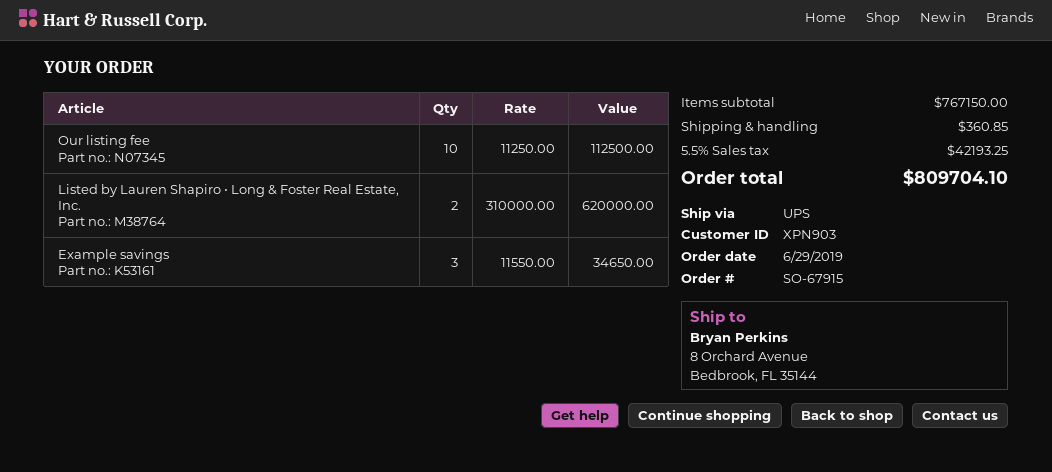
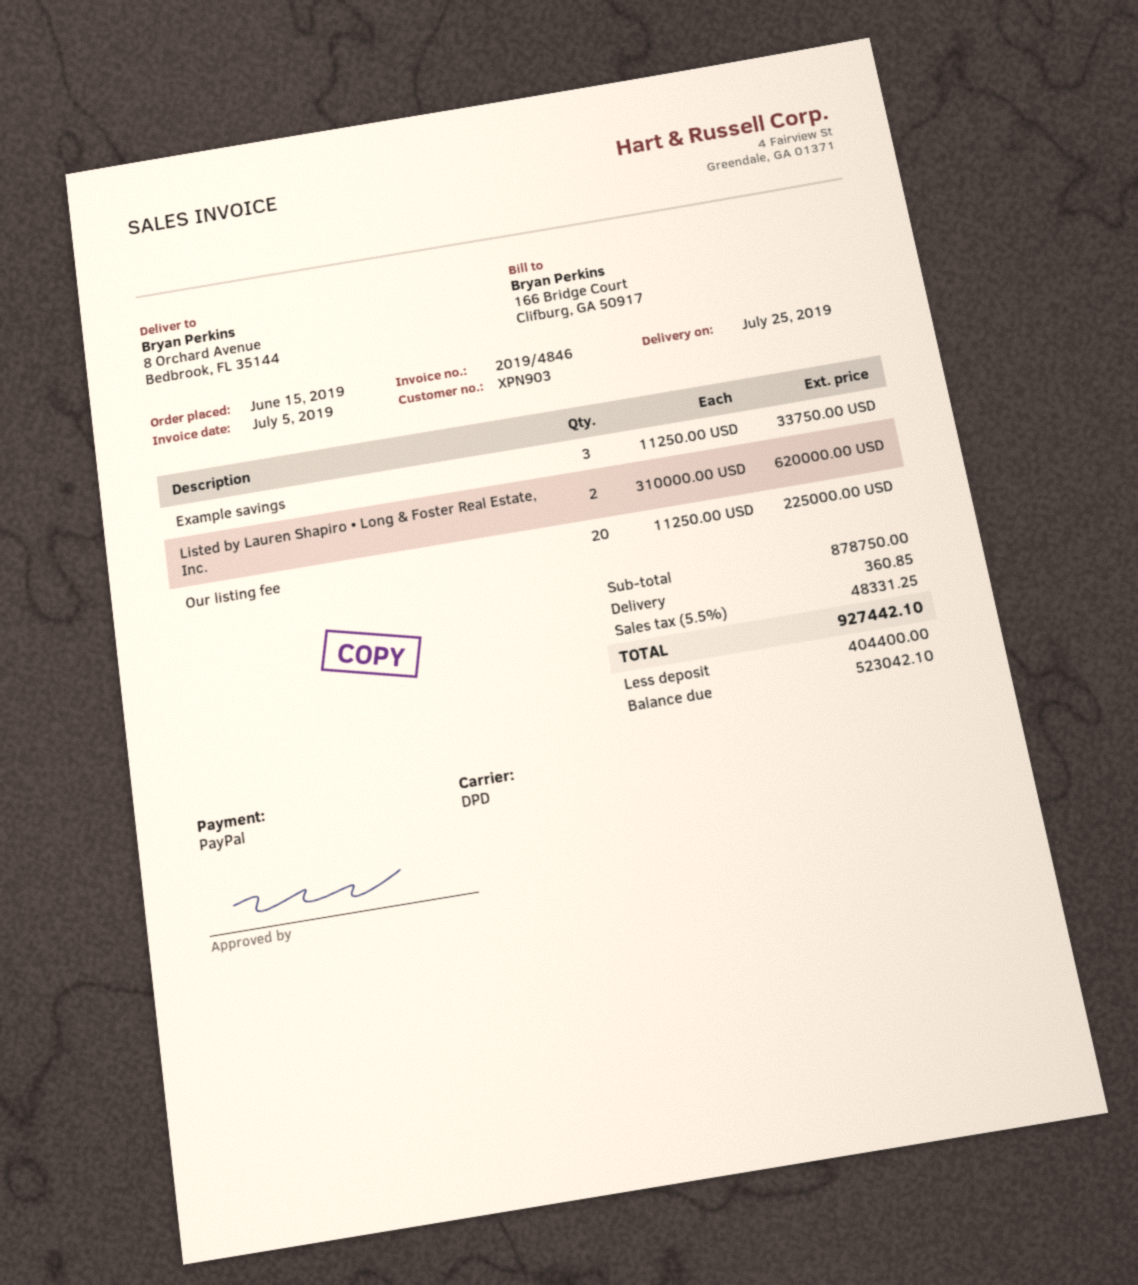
order date: 2019-06-29 -> 2019-06-15
shipping method: UPS -> DPD
Our listing fee: 10 x 11250.00 = 112500.00 -> 20 x 11250.00 = 225000.00
Example savings: 3 x 11550.00 = 34650.00 -> 3 x 11250.00 = 33750.00
subtotal: 767150.00 -> 878750.00
tax: 5.5% = 42193.25 -> 5.5% = 48331.25
total: 809704.10 -> 927442.10

